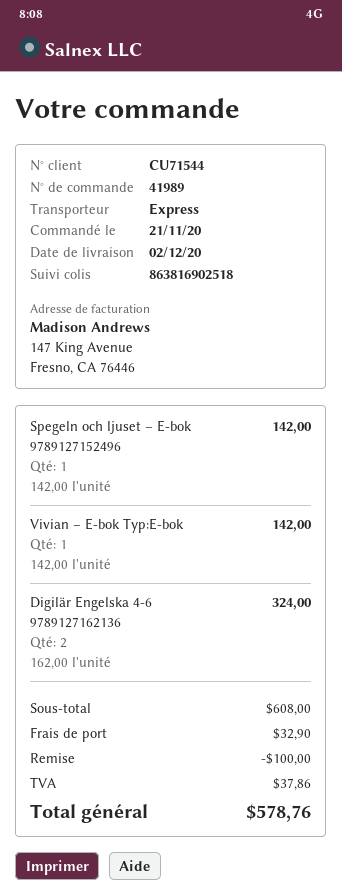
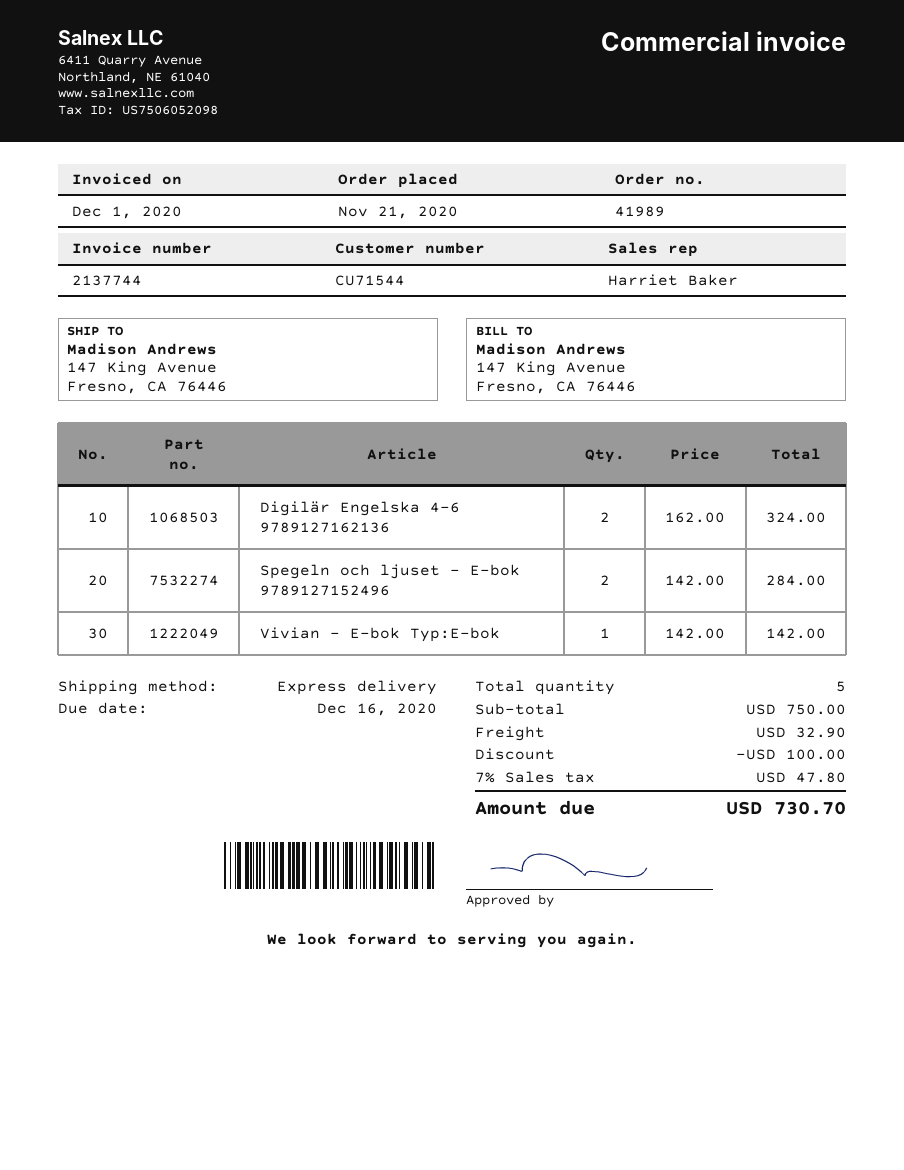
Spegeln och ljuset – E-bok 9789127152496: 1 x 142.00 = 142.00 -> 2 x 142.00 = 284.00
subtotal: 608.00 -> 750.00
tax: 37.86 -> 47.80
total: 578.76 -> 730.70

